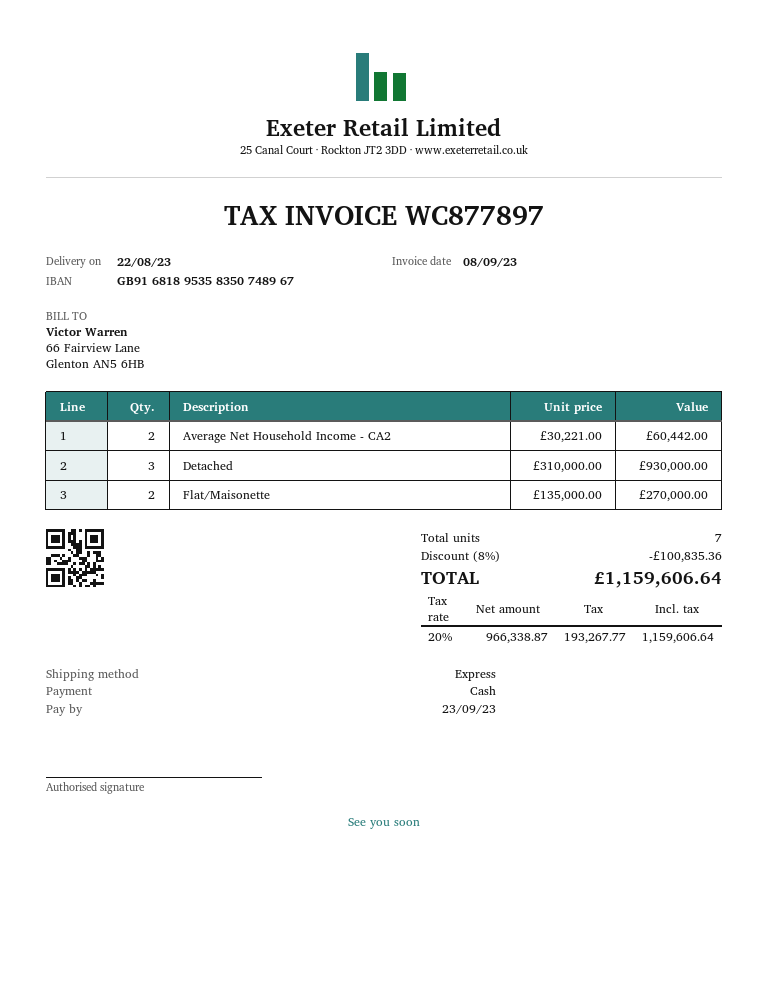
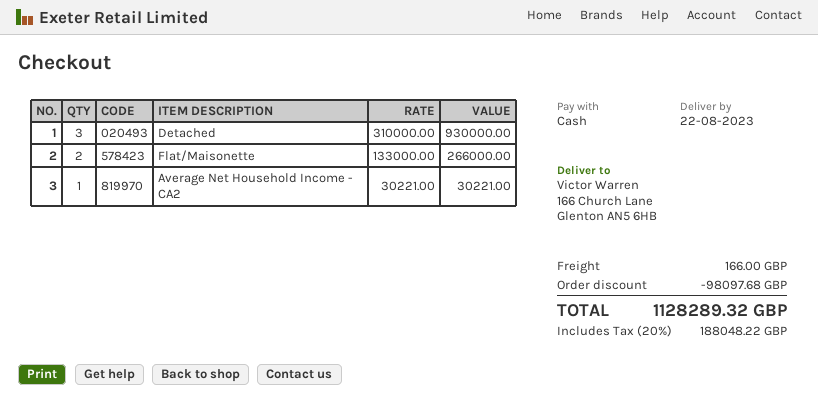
Average Net Household Income - CA2: 2 x 30221.00 = 60442.00 -> 1 x 30221.00 = 30221.00
Flat/Maisonette: 2 x 135000.00 = 270000.00 -> 2 x 133000.00 = 266000.00
discount: 100835.36 -> 98097.68
shipping: none -> 166.00
tax: 20% = 193267.77 -> 20% = 188048.22
total: 1159606.64 -> 1128289.32

